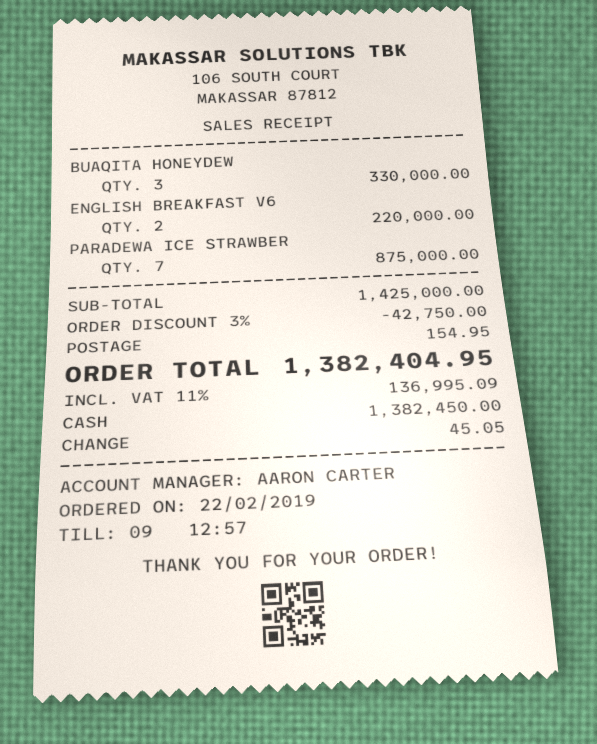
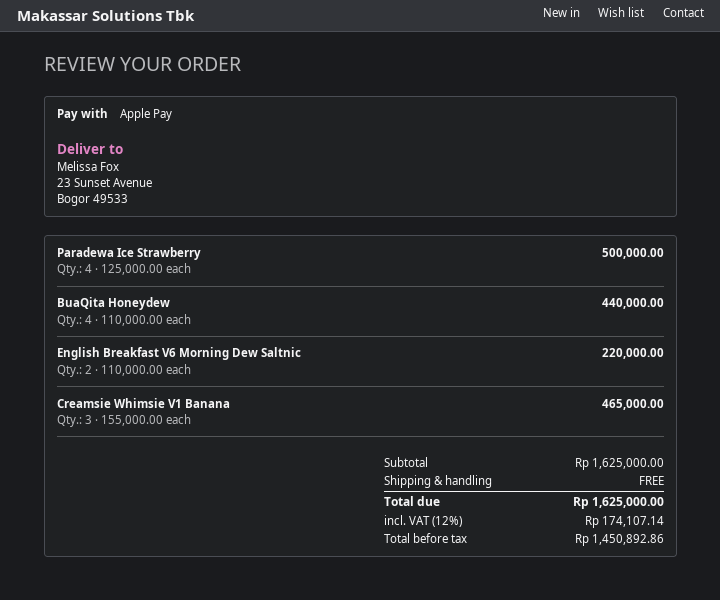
payment method: cash -> Apple Pay
BUAQITA HONEYDEW: 3 for 330000.00 -> 4 for 440000.00
PARADEWA ICE STRAWBER: 7 for 875000.00 -> 4 for 500000.00
Creamsie Whimsie V1 Banana: none -> 3 for 465000.00
subtotal: 1425000.00 -> 1625000.00
discount: 3% = 42750.00 -> none
shipping: 154.95 -> 0.00
tax: 11% = 136995.09 -> 12% = 174107.14
total: 1382404.95 -> 1625000.00

